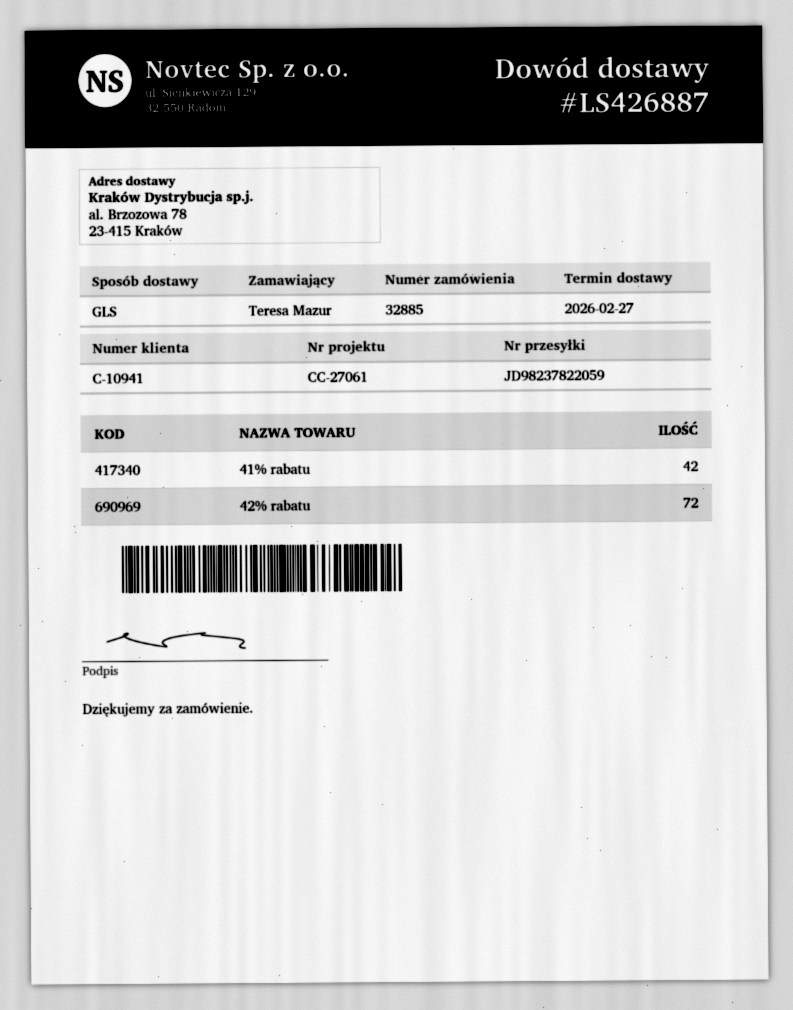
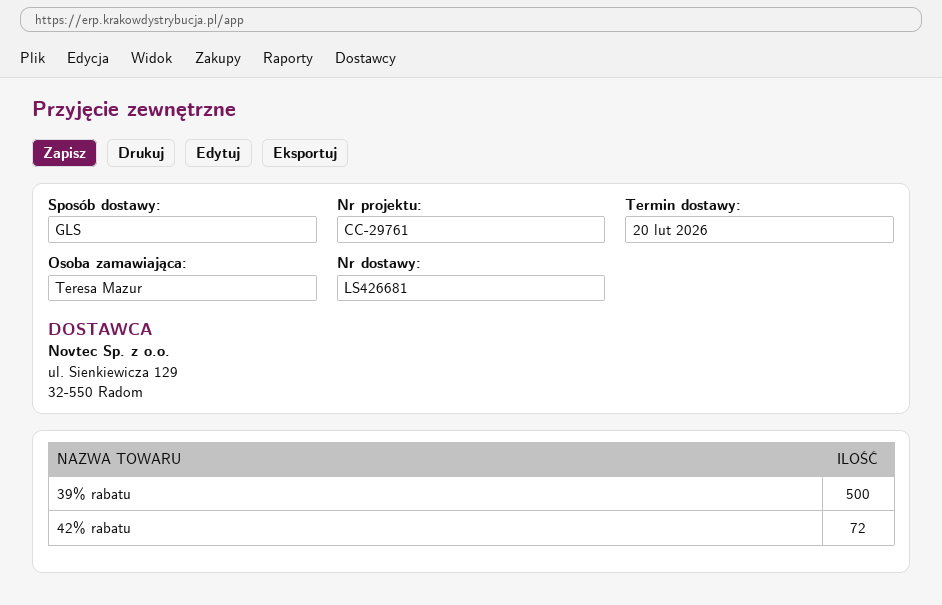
delivery note number: LS426887 -> LS426681
delivery date: 2026-02-27 -> 2026-02-20
reference: CC-27061 -> CC-29761
41% rabatu: 42 -> none
39% rabatu: none -> 500

